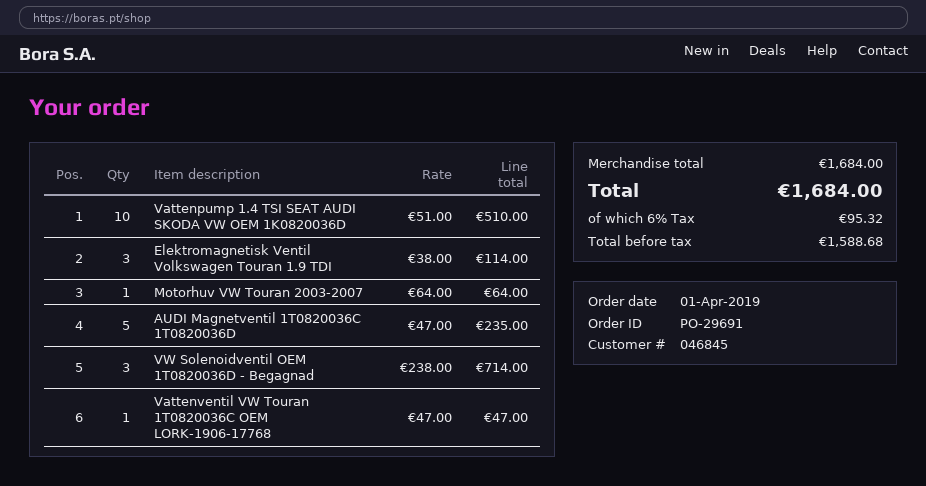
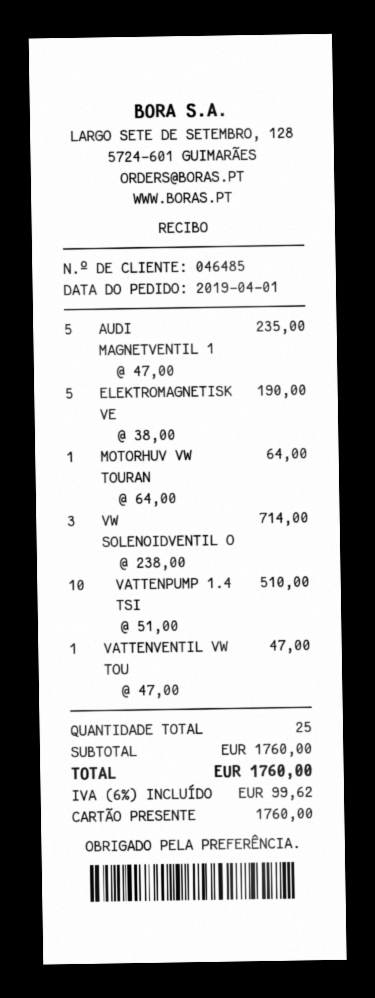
customer number: 046845 -> 046485
Elektromagnetisk Ventil Volkswagen Touran 1.9 TDI: 3 x 38.00 = 114.00 -> 5 x 38.00 = 190.00
subtotal: 1684.00 -> 1760.00
tax: 6% = 95.32 -> 6% = 99.62
total: 1684.00 -> 1760.00

